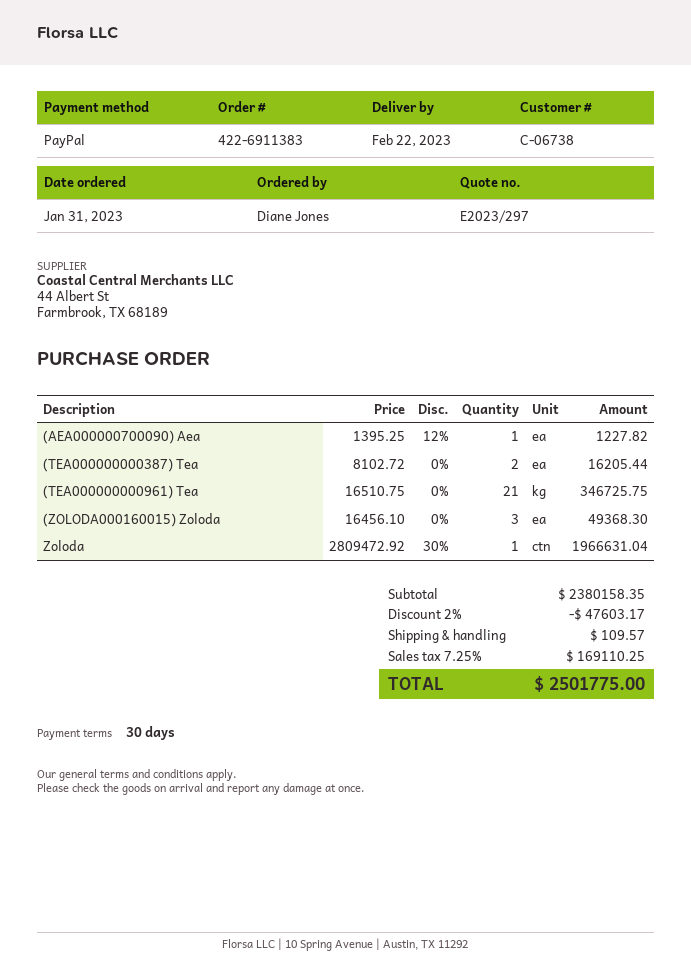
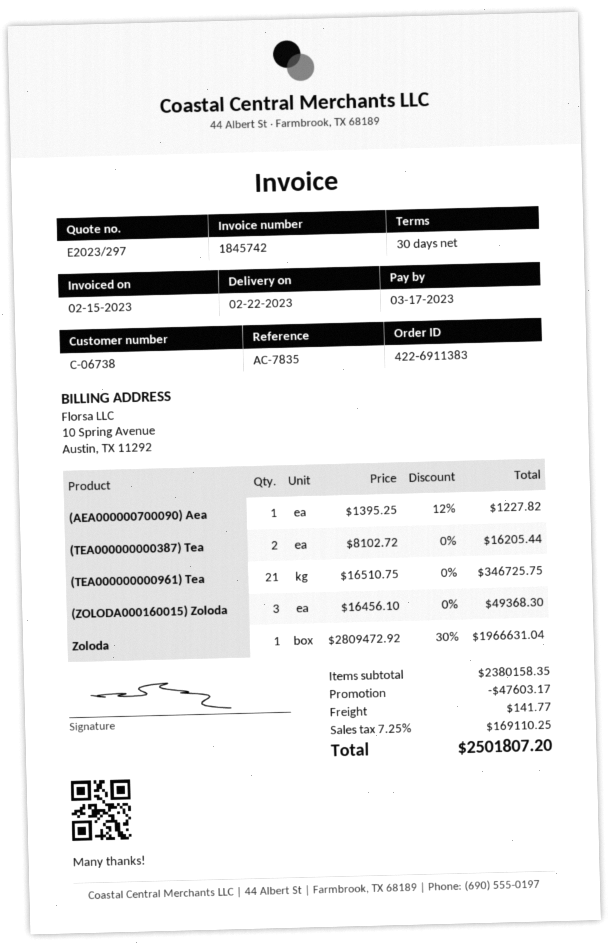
shipping: 109.57 -> 141.77
total: 2501775.00 -> 2501807.20

